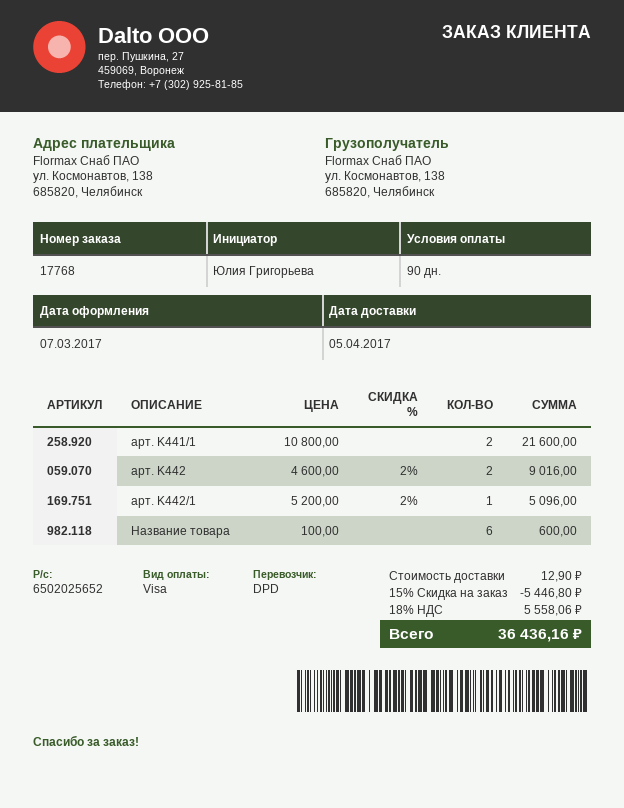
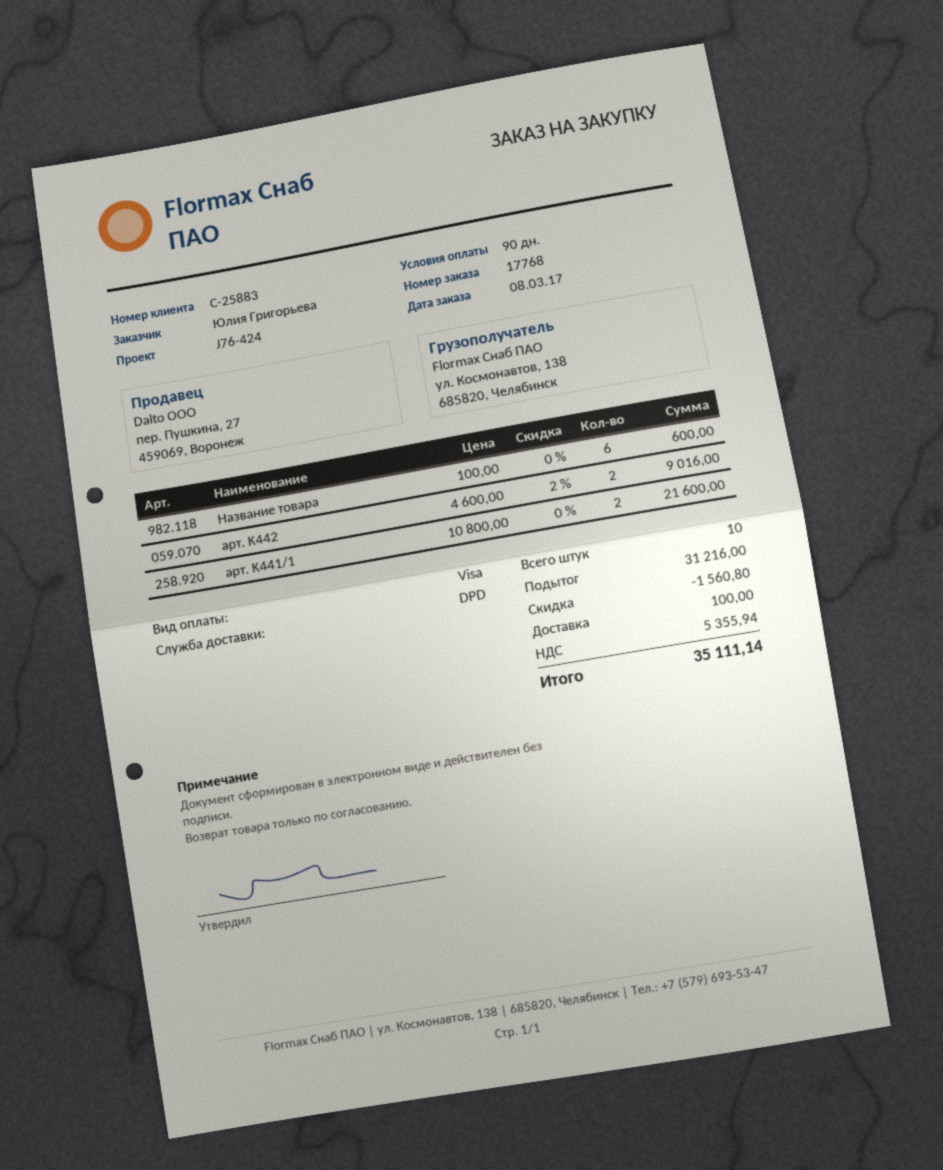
order date: 2017-03-07 -> 2017-03-08
арт. K442/1: 1 x 5200.00 - 2% = 5096.00 -> none
discount: 5446.80 -> 1560.80
shipping: 12.90 -> 100.00
tax: 5558.06 -> 5355.94
total: 36436.16 -> 35111.14

